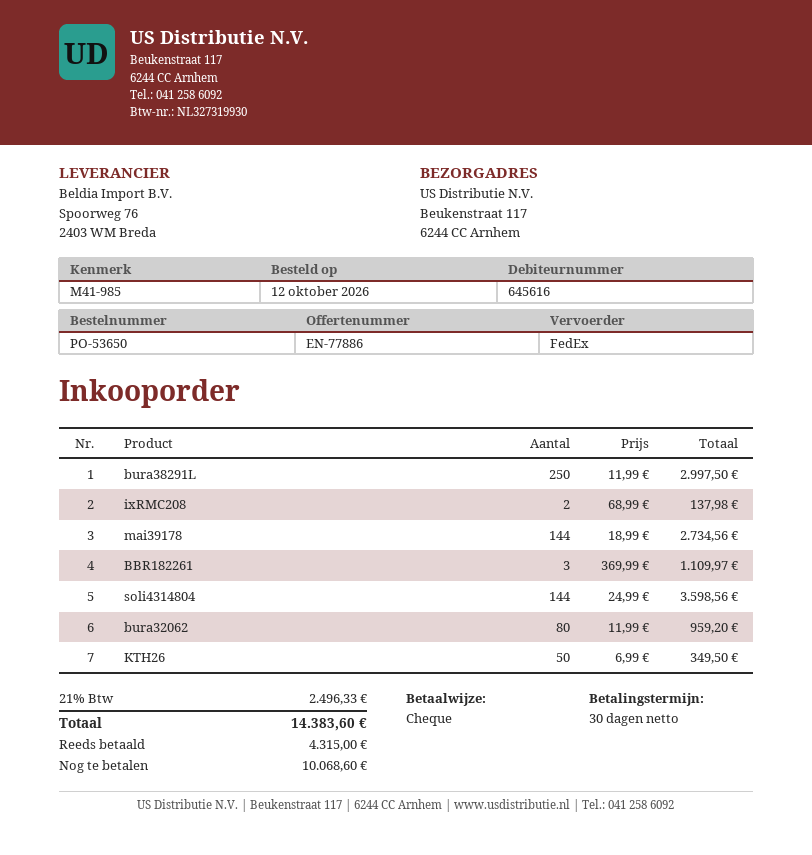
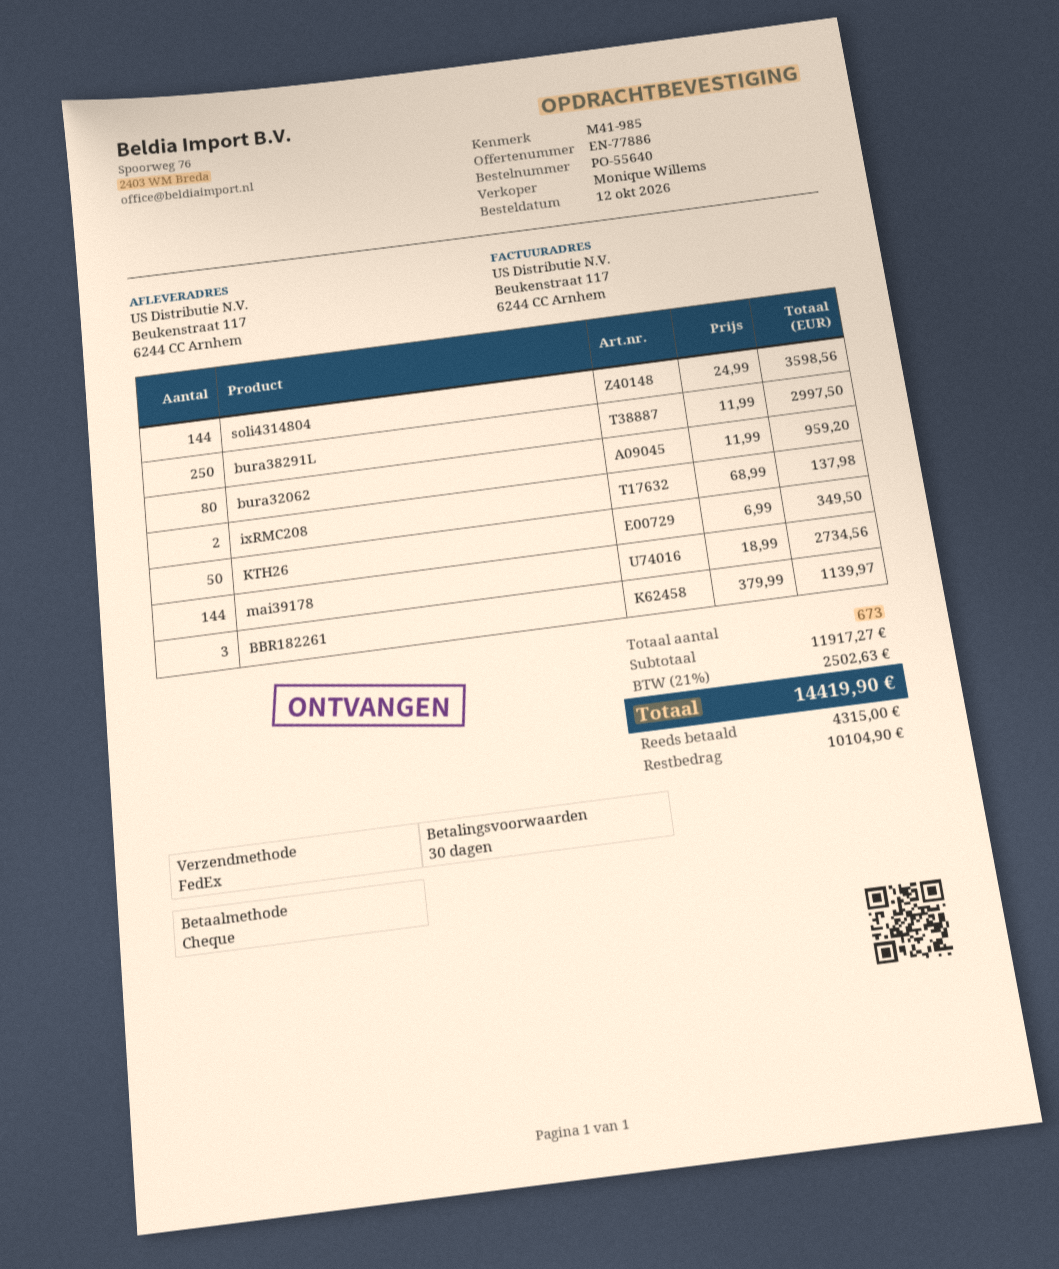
order number: PO-53650 -> PO-55640
BBR182261: 3 x 369.99 = 1109.97 -> 3 x 379.99 = 1139.97
tax: 21% = 2496.33 -> 21% = 2502.63
total: 14383.60 -> 14419.90
balance: 10068.60 -> 10104.90

